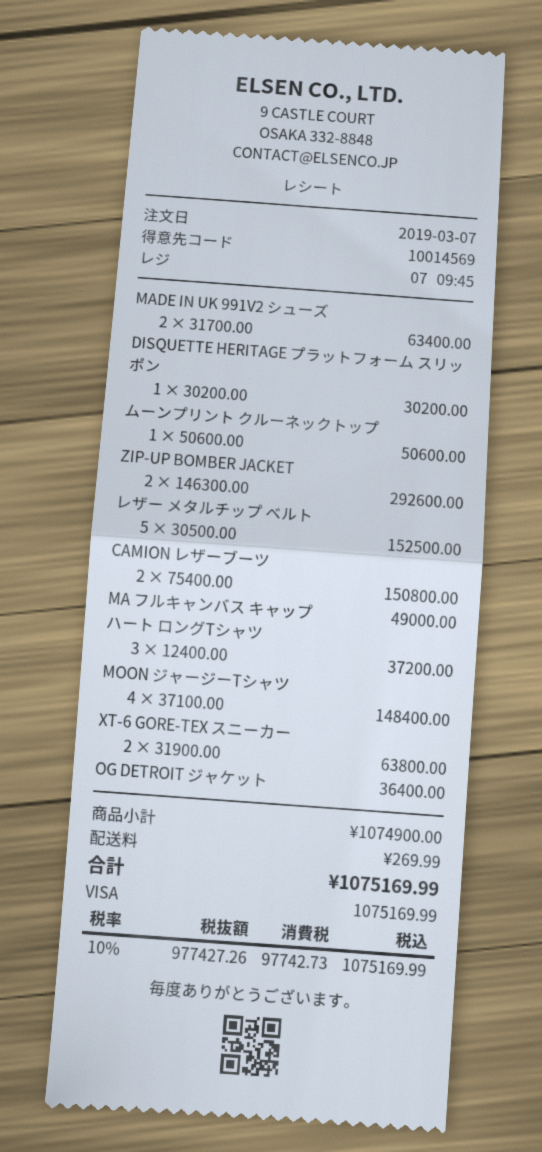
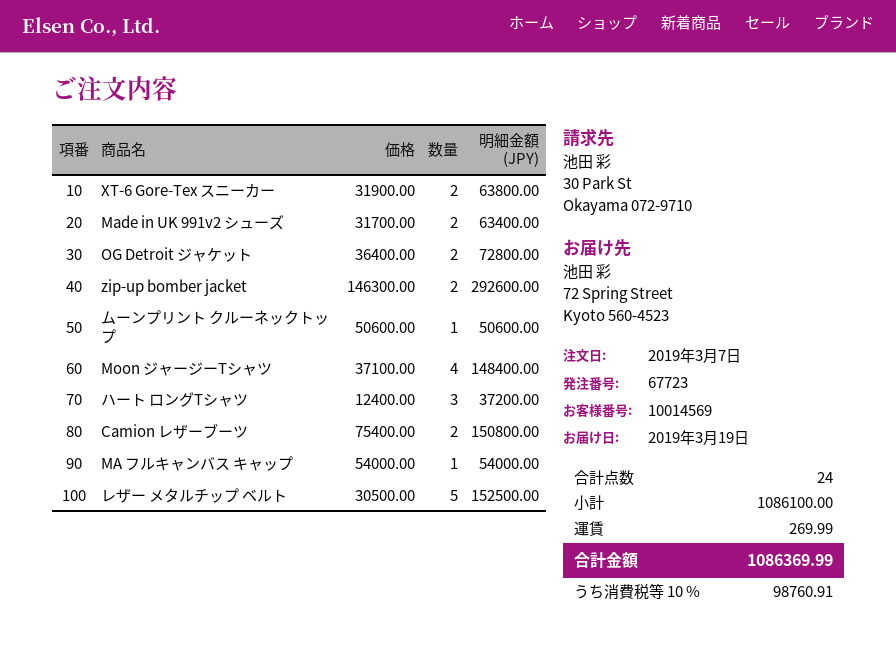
DISQUETTE HERITAGE プラットフォーム スリッポン: 1 x 30200.00 = 30200.00 -> none
MA フルキャンバス キャップ: 1 x 49000.00 = 49000.00 -> 1 x 54000.00 = 54000.00
OG DETROIT ジャケット: 1 x 36400.00 = 36400.00 -> 2 x 36400.00 = 72800.00
subtotal: 1074900.00 -> 1086100.00
tax: 10% = 97742.73 -> 10% = 98760.91
total: 1075169.99 -> 1086369.99

